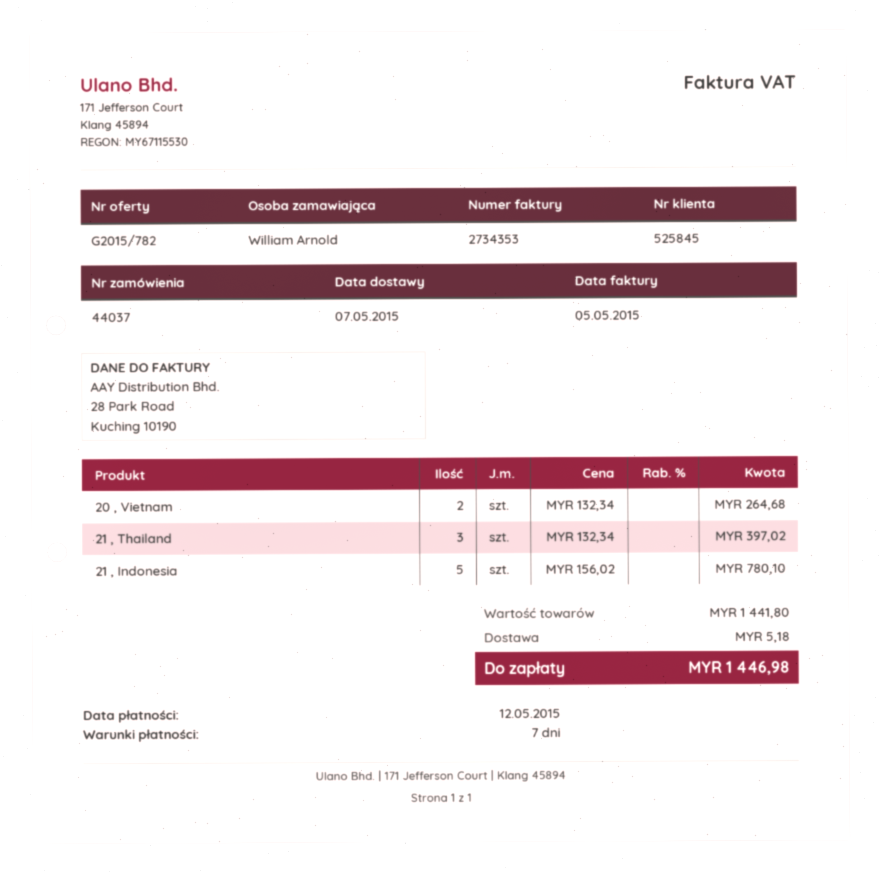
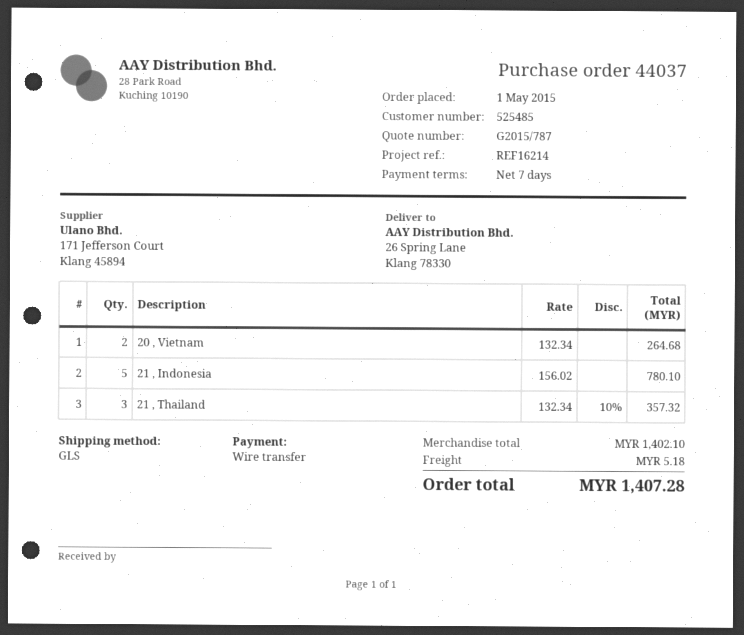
quote number: G2015/782 -> G2015/787
customer number: 525845 -> 525485
21 , Thailand: 3 x 132.34 = 397.02 -> 3 x 132.34 - 10% = 357.32
subtotal: 1441.80 -> 1402.10
total: 1446.98 -> 1407.28

